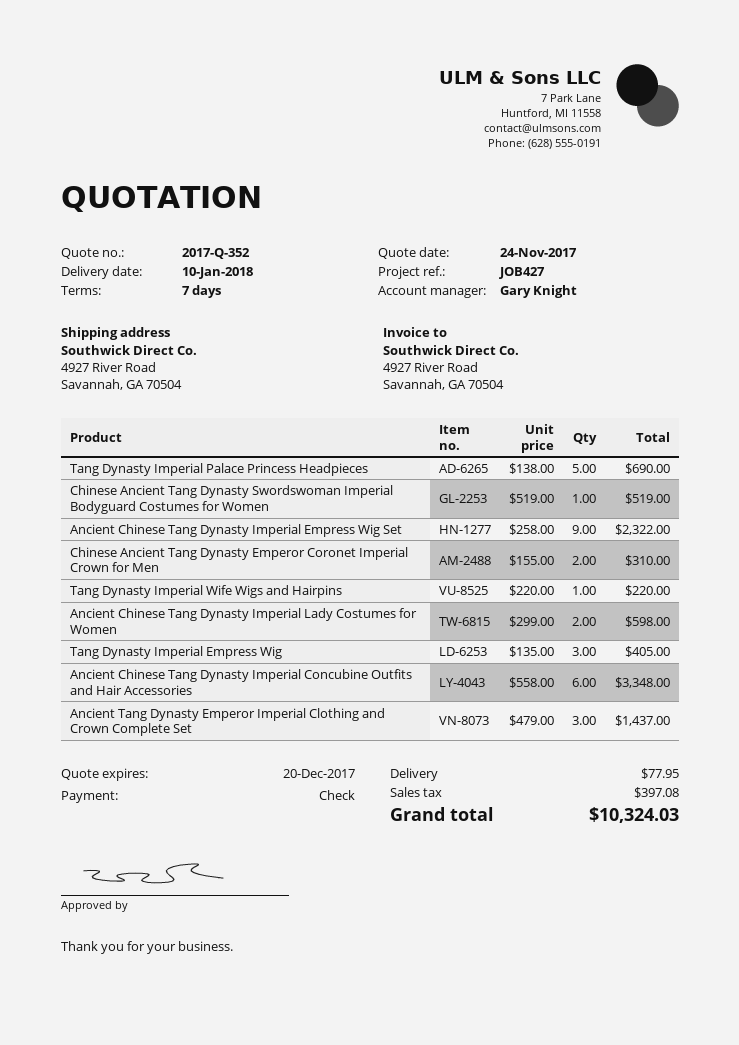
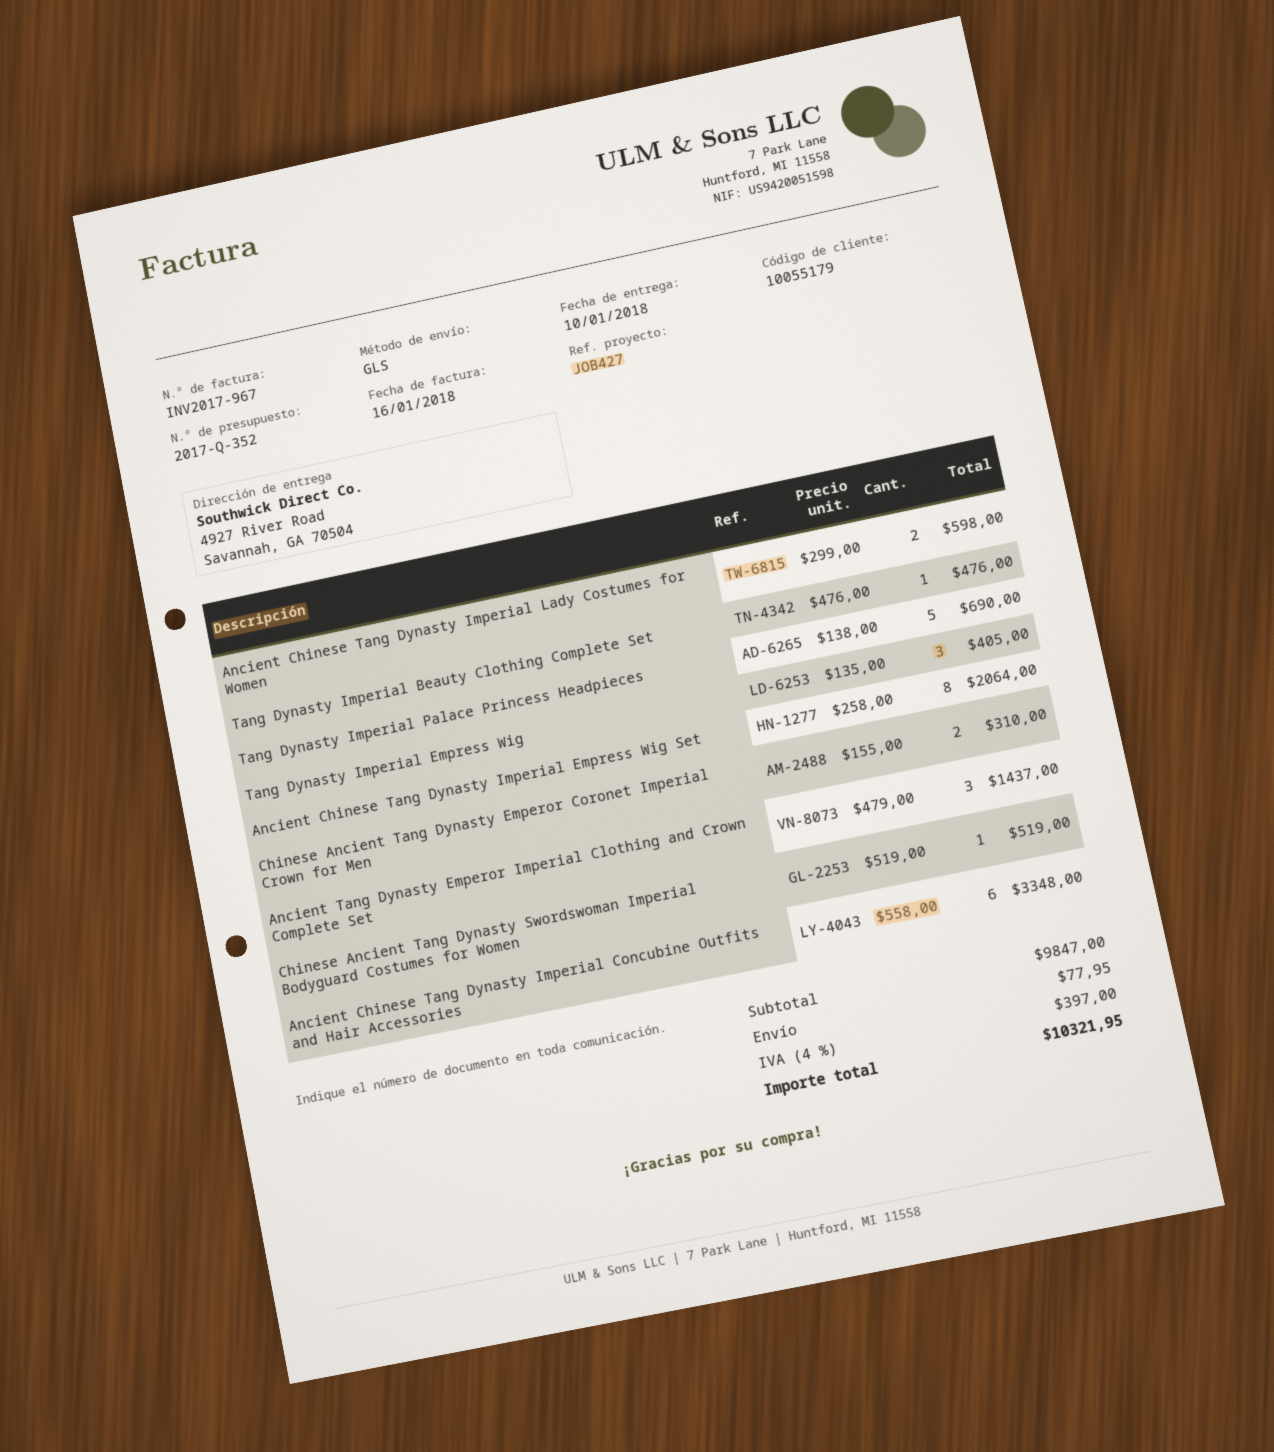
Ancient Chinese Tang Dynasty Imperial Empress Wig Set: 9 x 258.00 = 2322.00 -> 8 x 258.00 = 2064.00
Tang Dynasty Imperial Wife Wigs and Hairpins: 1 x 220.00 = 220.00 -> none
Tang Dynasty Imperial Beauty Clothing Complete Set: none -> 1 x 476.00 = 476.00
tax: 397.08 -> 397.00
total: 10324.03 -> 10321.95

